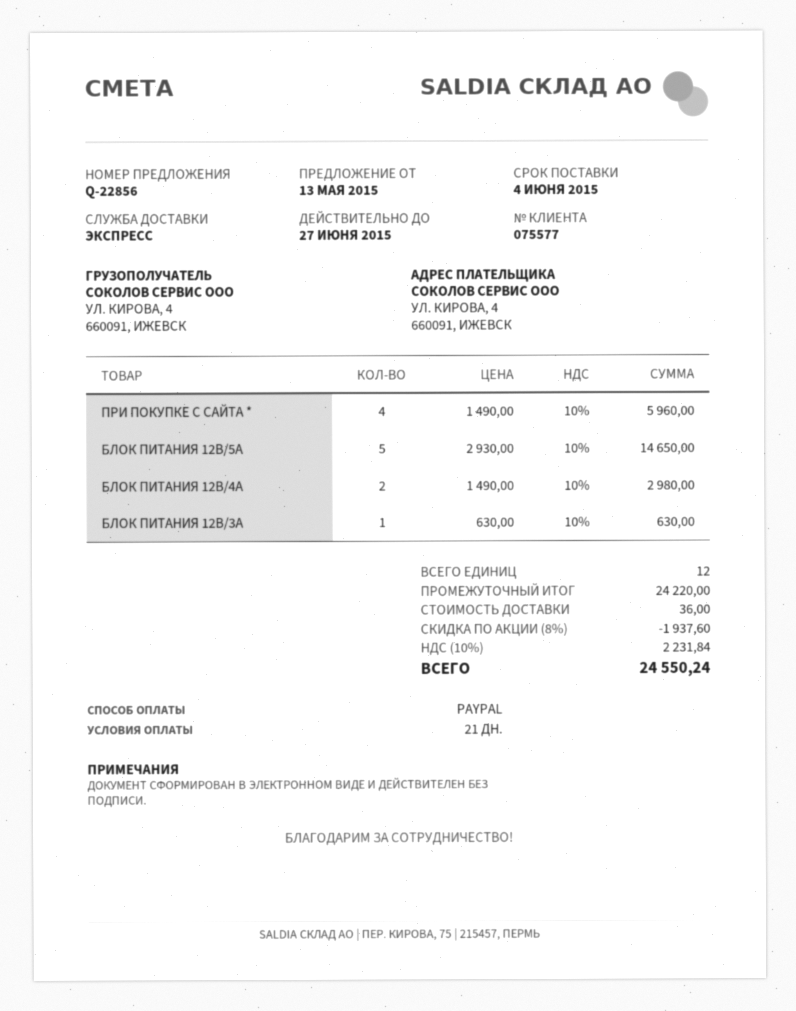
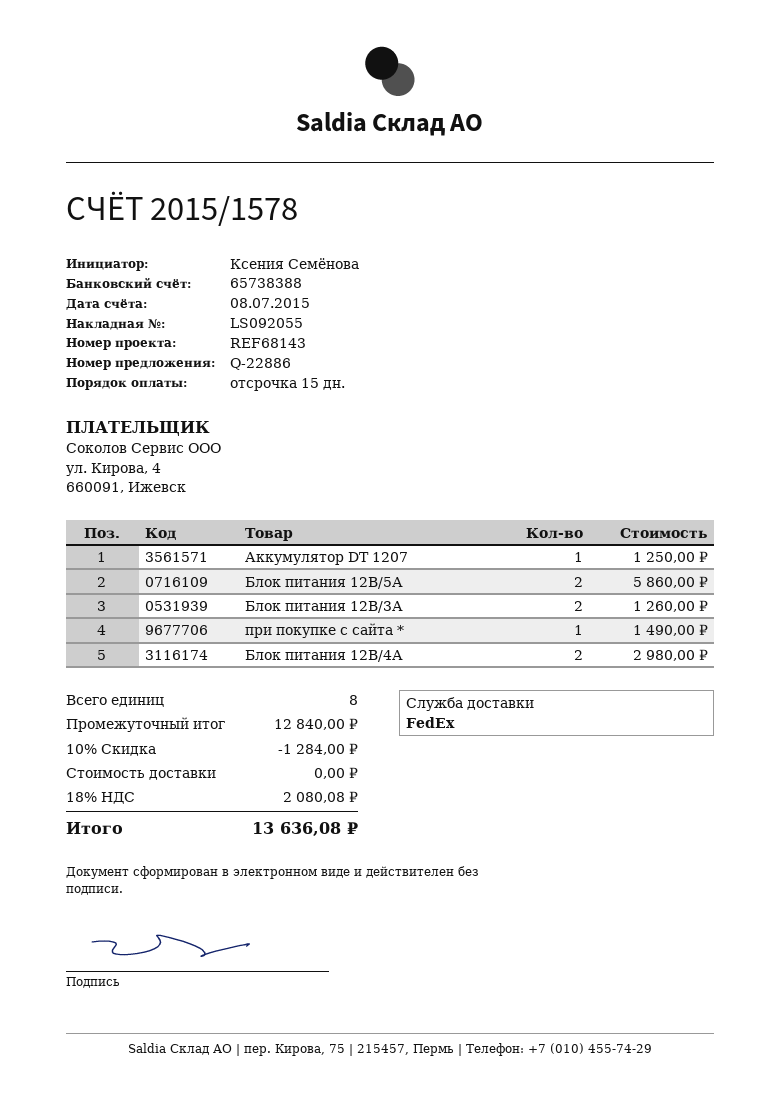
quote number: Q-22856 -> Q-22886
payment terms: 21 days -> 15 days
shipping method: express -> FedEx
ПРИ ПОКУПКЕ С САЙТА *: 4 for 5960.00 -> 1 for 1490.00
БЛОК ПИТАНИЯ 12В/5А: 5 for 14650.00 -> 2 for 5860.00
БЛОК ПИТАНИЯ 12В/3А: 1 for 630.00 -> 2 for 1260.00
Аккумулятор DT 1207: none -> 1 for 1250.00
total quantity: 12 -> 8
subtotal: 24220.00 -> 12840.00
discount: 8% = 1937.60 -> 10% = 1284.00
shipping: 36.00 -> 0.00
tax: 10% = 2231.84 -> 18% = 2080.08
total: 24550.24 -> 13636.08

